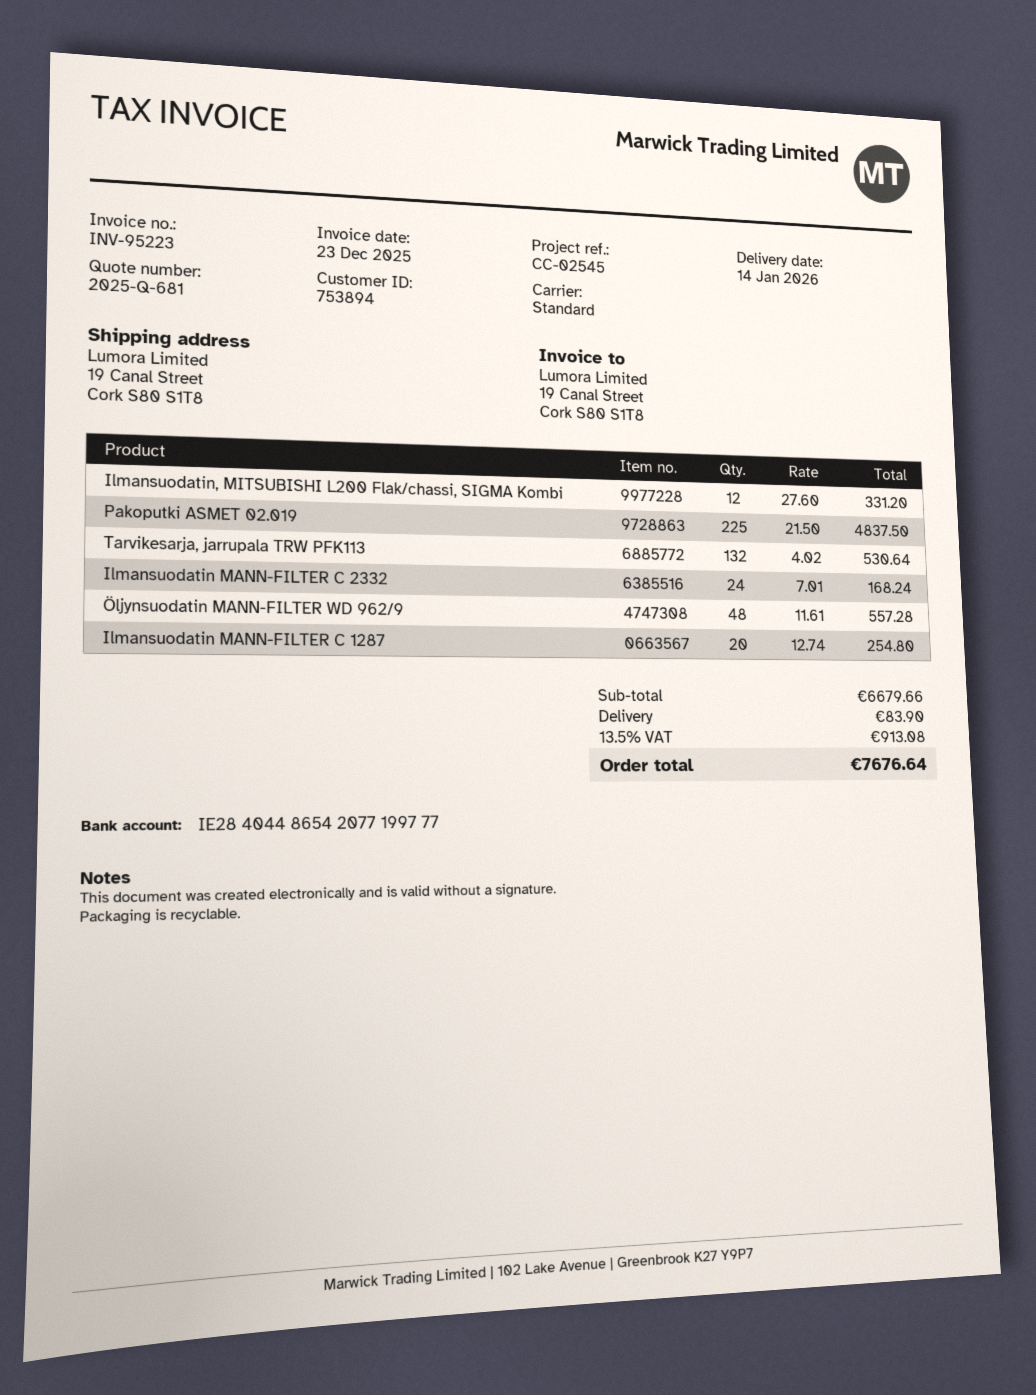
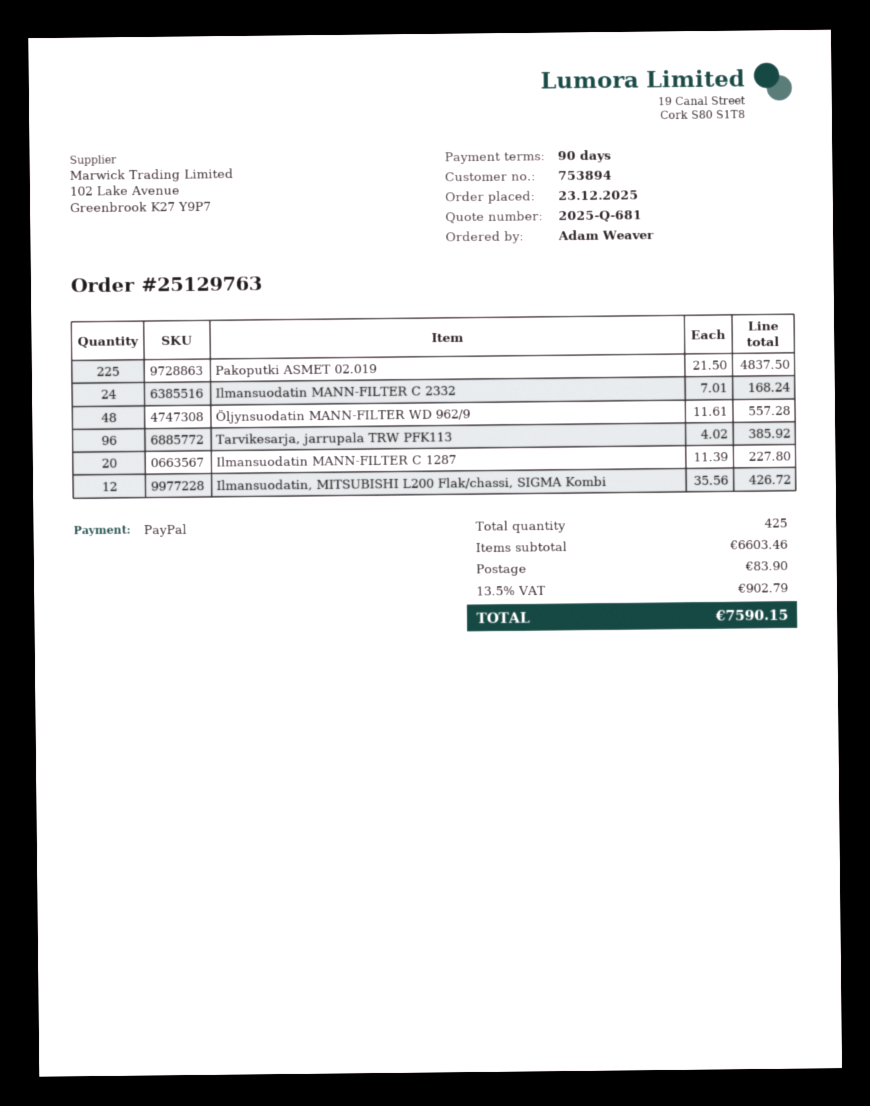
Ilmansuodatin, MITSUBISHI L200 Flak/chassi, SIGMA Kombi: 12 x 27.60 = 331.20 -> 12 x 35.56 = 426.72
Tarvikesarja, jarrupala TRW PFK113: 132 x 4.02 = 530.64 -> 96 x 4.02 = 385.92
Ilmansuodatin MANN-FILTER C 1287: 20 x 12.74 = 254.80 -> 20 x 11.39 = 227.80
subtotal: 6679.66 -> 6603.46
tax: 13.5% = 913.08 -> 13.5% = 902.79
total: 7676.64 -> 7590.15

